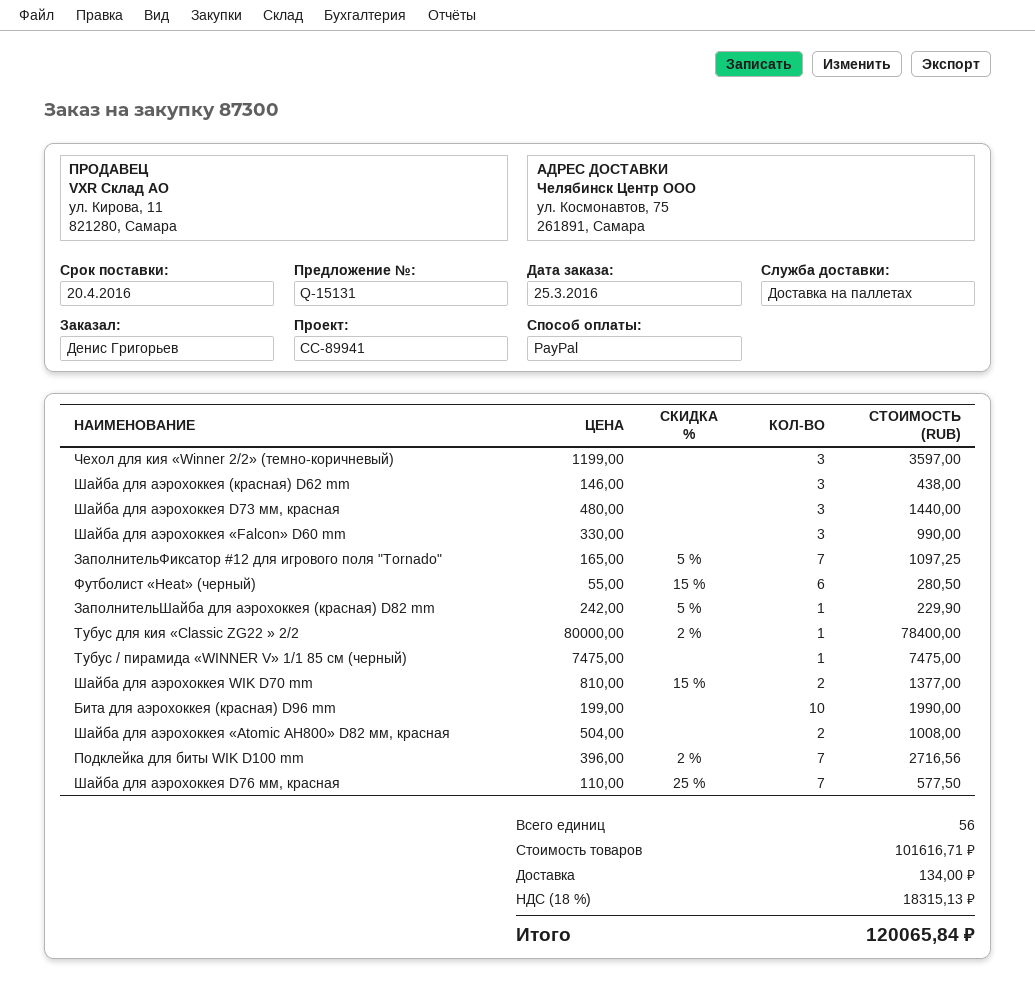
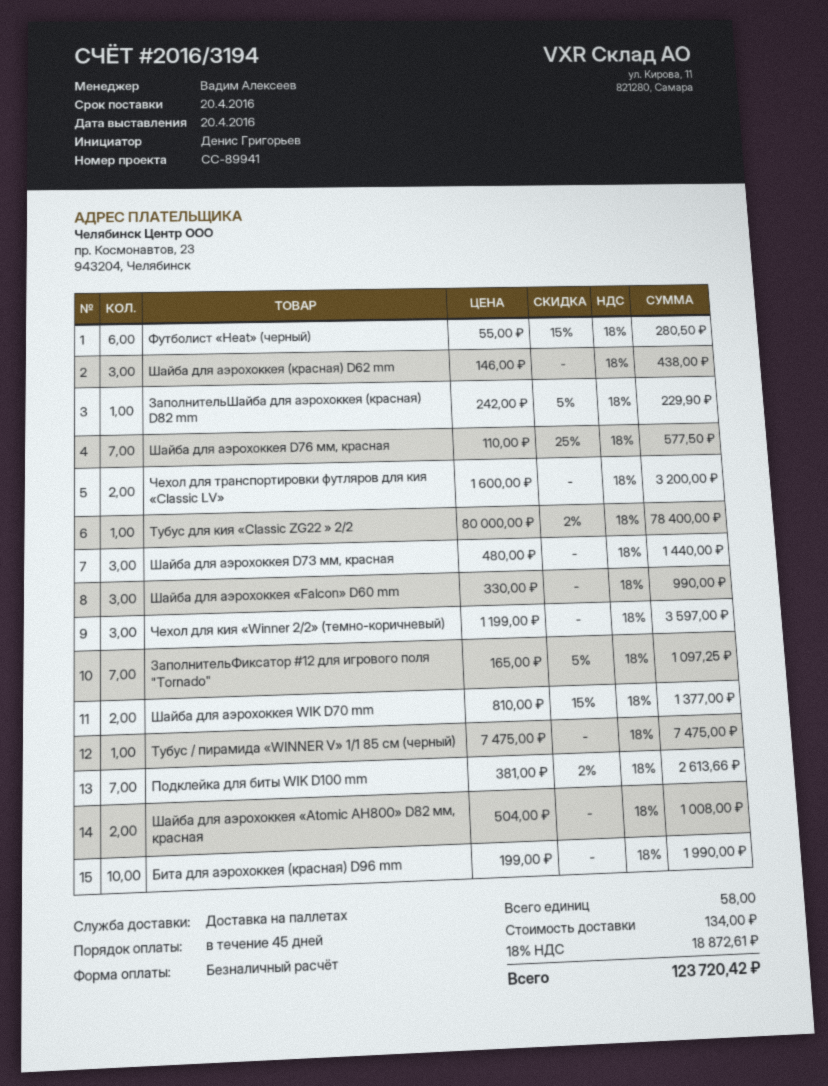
payment method: PayPal -> bank transfer
Подклейка для биты WIK D100 mm: 7 x 396.00 - 2% = 2716.56 -> 7 x 381.00 - 2% = 2613.66
Чехол для транспортировки футляров для кия «Classic LV»: none -> 2 x 1600.00 = 3200.00
total quantity: 56 -> 58
tax: 18% = 18315.13 -> 18% = 18872.61
total: 120065.84 -> 123720.42

